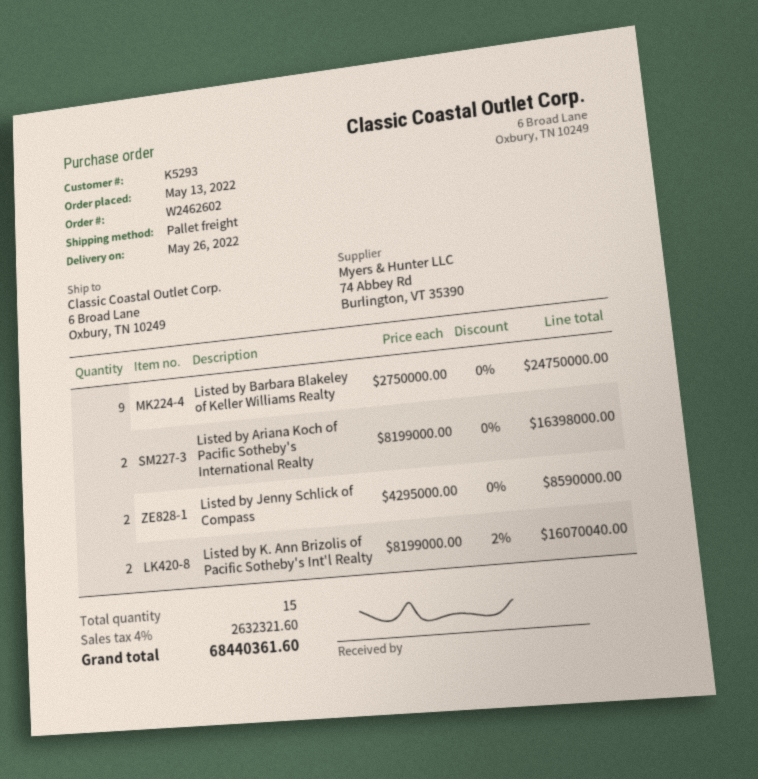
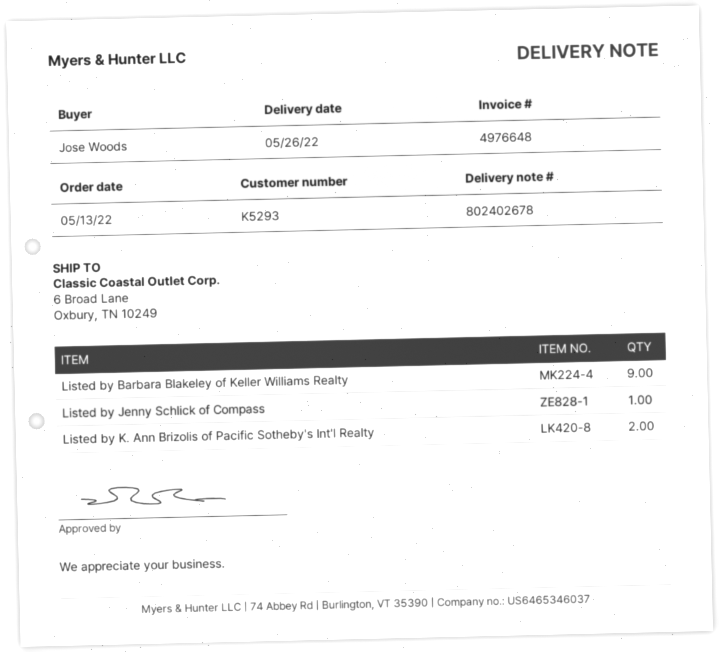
Listed by Ariana Koch of Pacific Sotheby's International Realty: 2 -> none
Listed by Jenny Schlick of Compass: 2 -> 1

